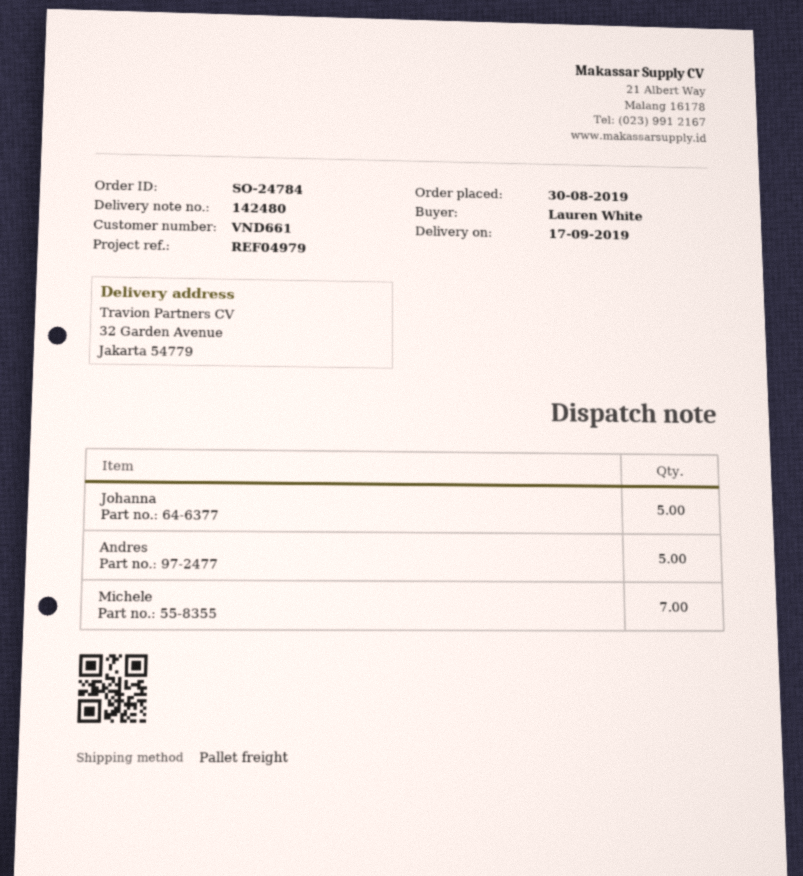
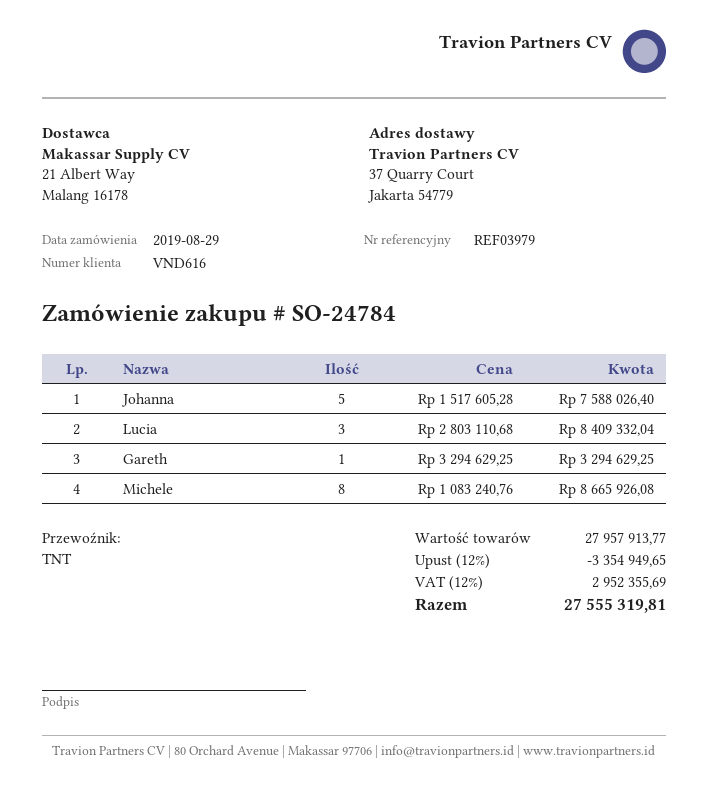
order date: 2019-08-30 -> 2019-08-29
customer number: VND661 -> VND616
reference: REF04979 -> REF03979
shipping method: pallet freight -> TNT
ship to: 32 Garden Avenue, Jakarta 54779 -> 37 Quarry Court, Jakarta 54779
Andres: 5 -> none
Michele: 7 -> 8
Lucia: none -> 3
Gareth: none -> 1

